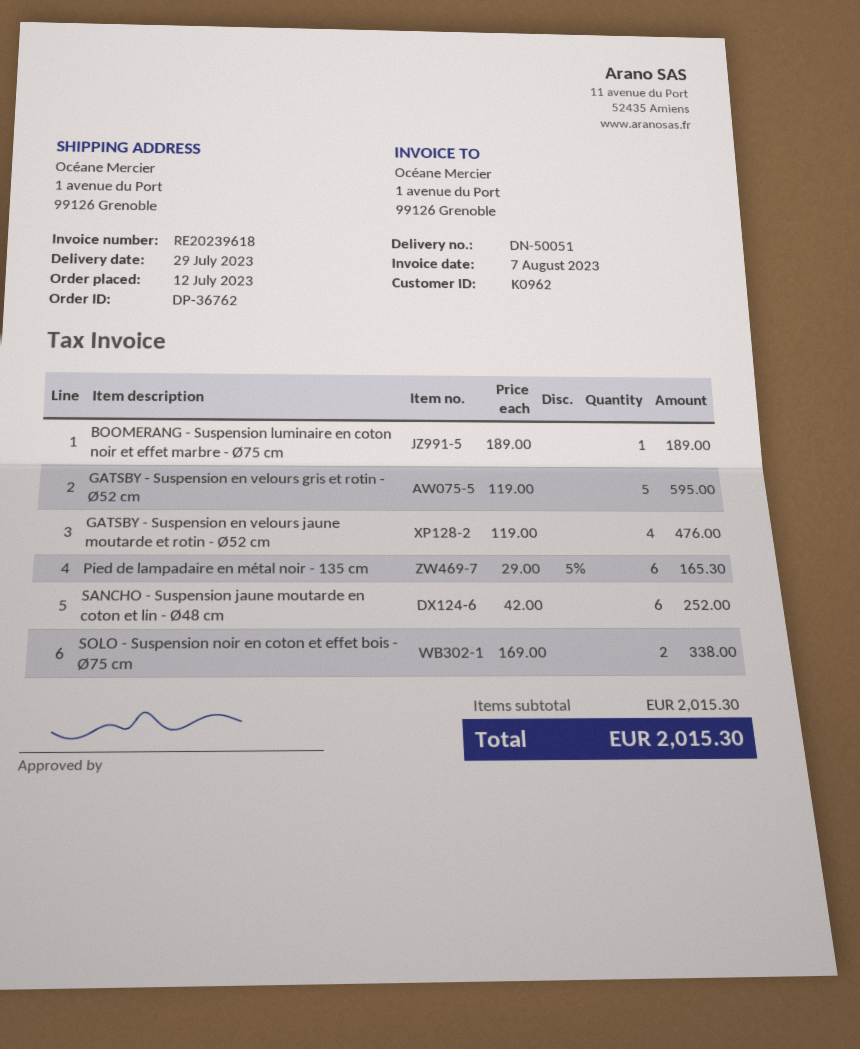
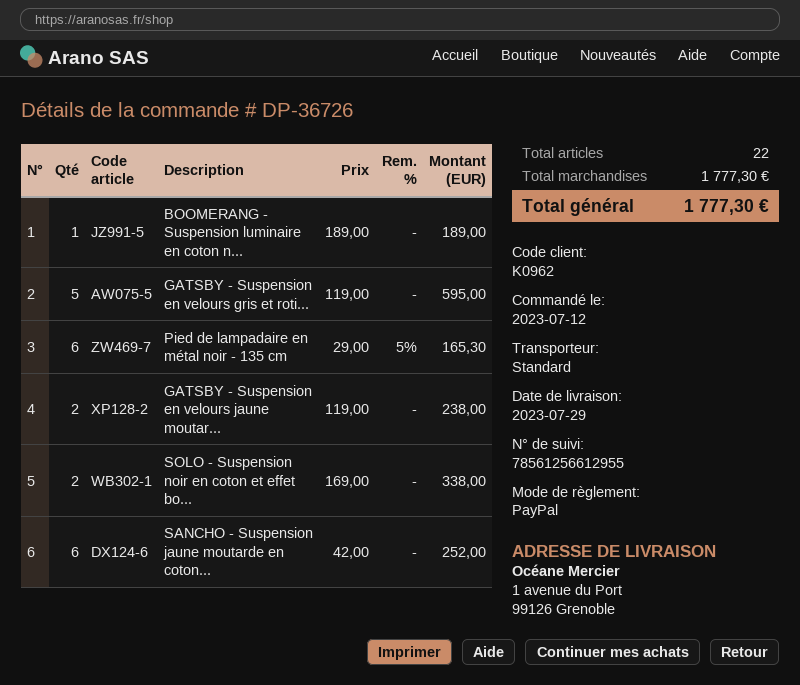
order number: DP-36762 -> DP-36726
GATSBY - Suspension en velours jaune moutarde et rotin - Ø52 cm: 4 x 119.00 = 476.00 -> 2 x 119.00 = 238.00
subtotal: 2015.30 -> 1777.30
total: 2015.30 -> 1777.30

